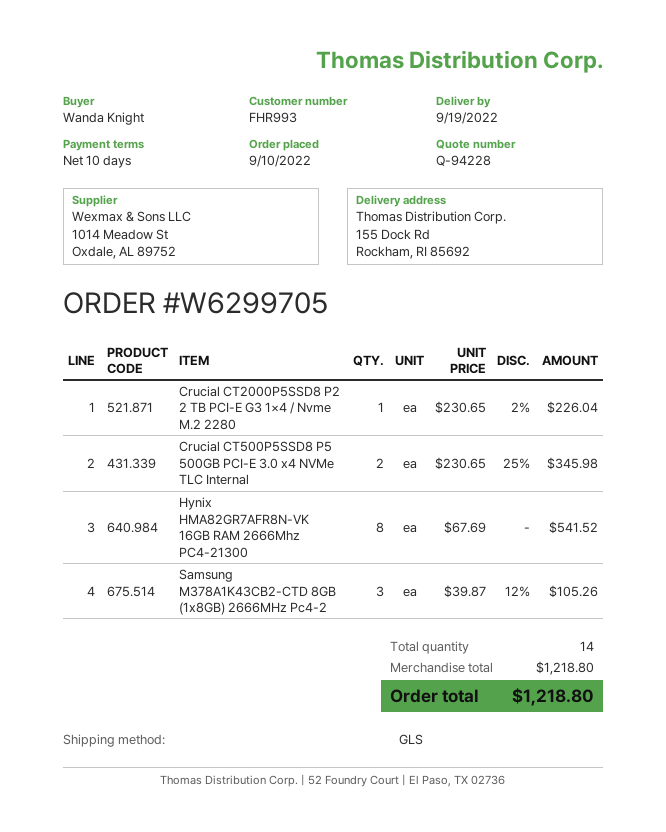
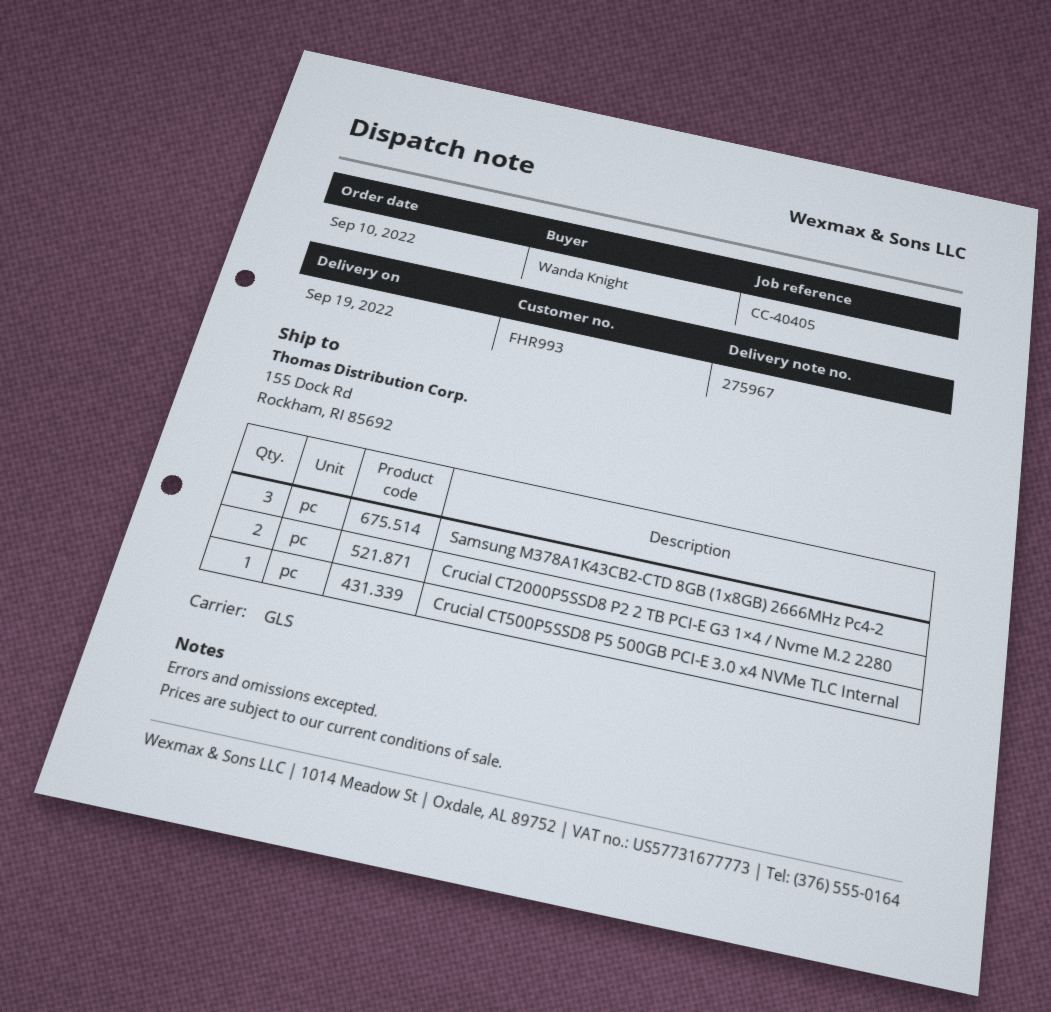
Crucial CT2000P5SSD8 P2 2 TB PCI-E G3 1×4 / Nvme M.2 2280: 1 -> 2
Crucial CT500P5SSD8 P5 500GB PCI-E 3.0 x4 NVMe TLC Internal: 2 -> 1
Hynix HMA82GR7AFR8N-VK 16GB RAM 2666Mhz PC4-21300: 8 -> none

